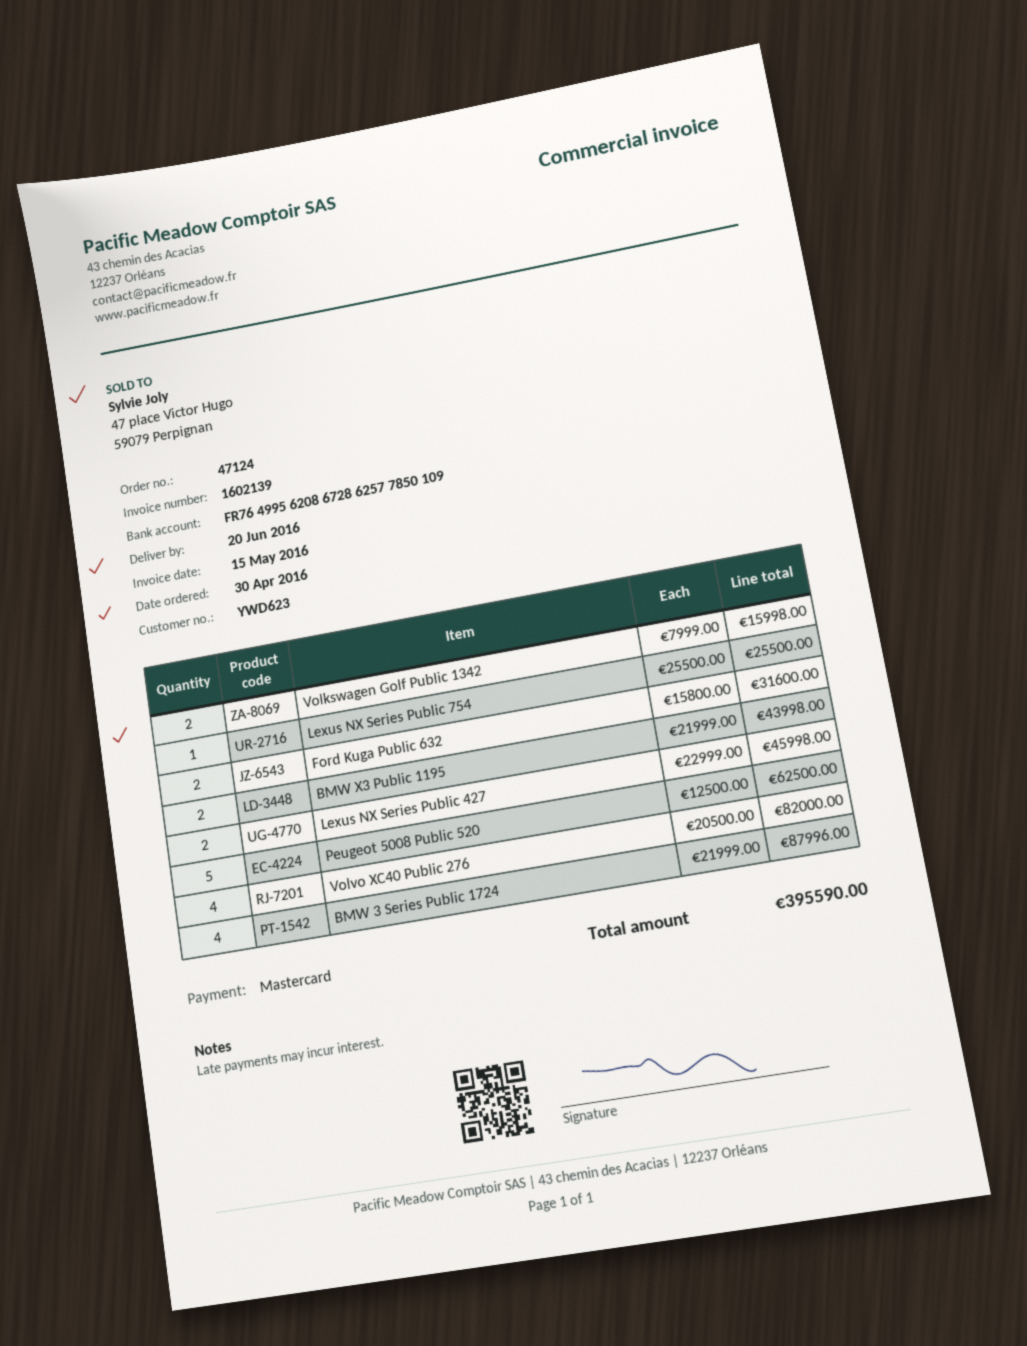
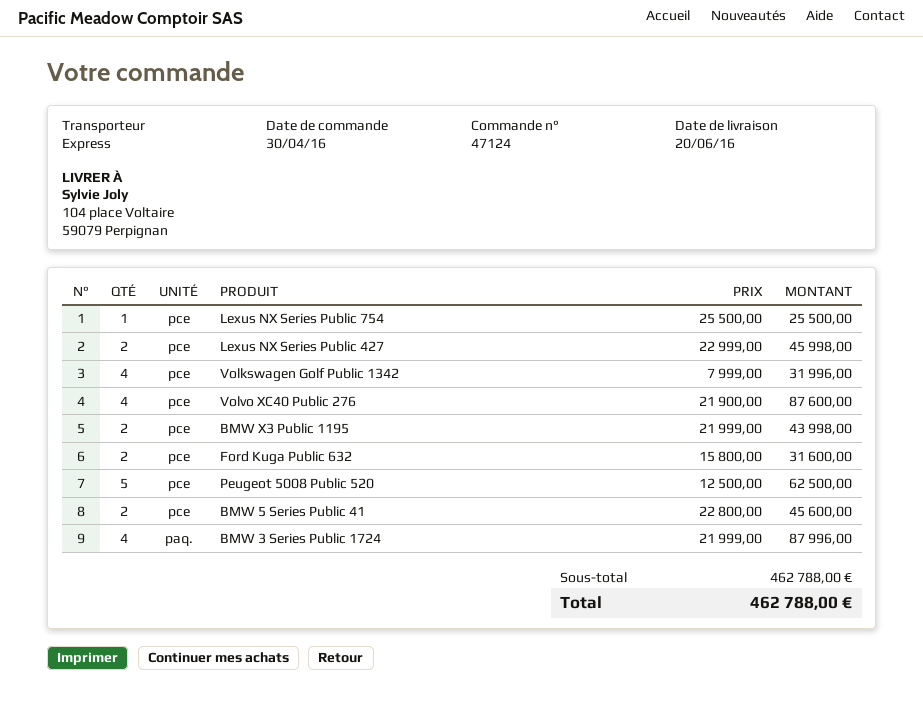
Volkswagen Golf Public 1342: 2 x 7999.00 = 15998.00 -> 4 x 7999.00 = 31996.00
Volvo XC40 Public 276: 4 x 20500.00 = 82000.00 -> 4 x 21900.00 = 87600.00
BMW 5 Series Public 41: none -> 2 x 22800.00 = 45600.00
total: 395590.00 -> 462788.00

